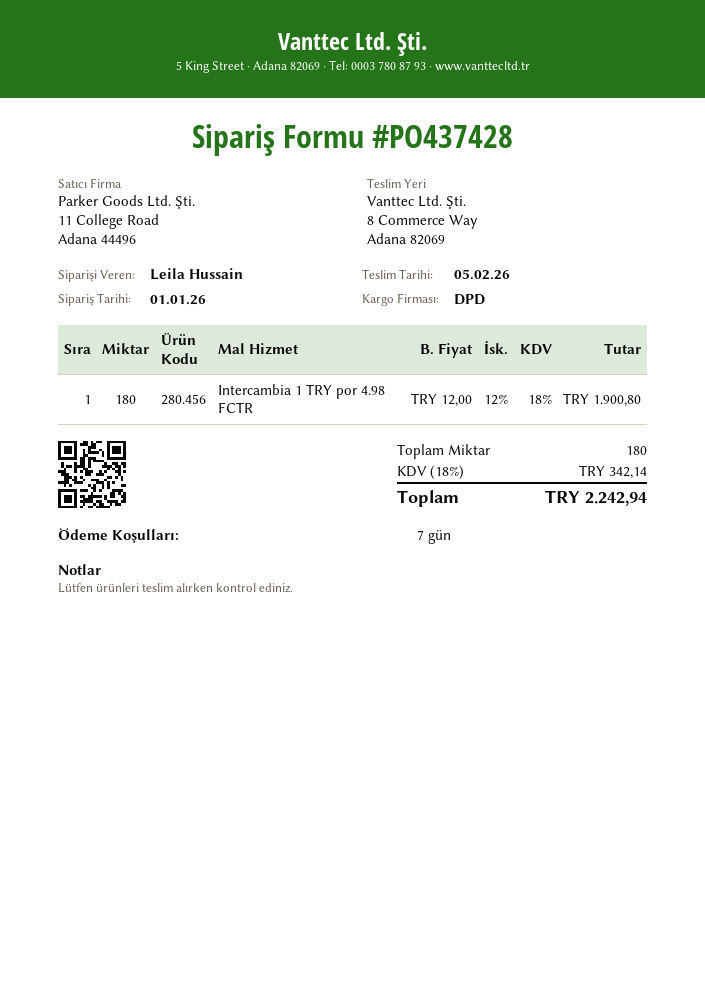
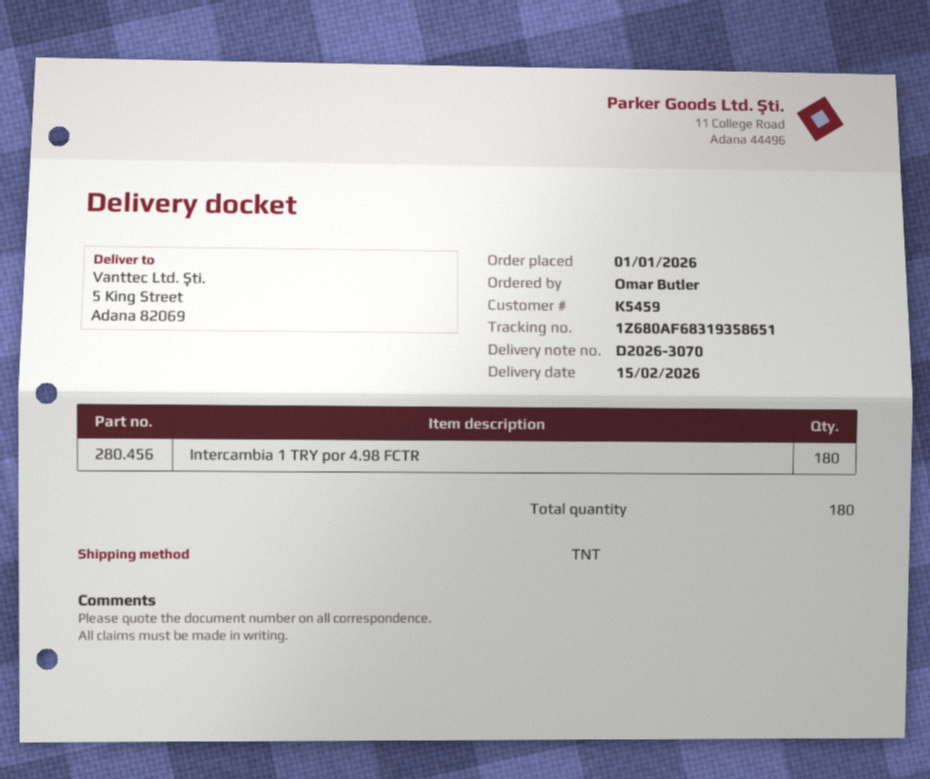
delivery date: 2026-02-05 -> 2026-02-15
ordered by: Leila Hussain -> Omar Butler
shipping method: DPD -> TNT
ship to: 8 Commerce Way, Adana 82069 -> 5 King Street, Adana 82069

